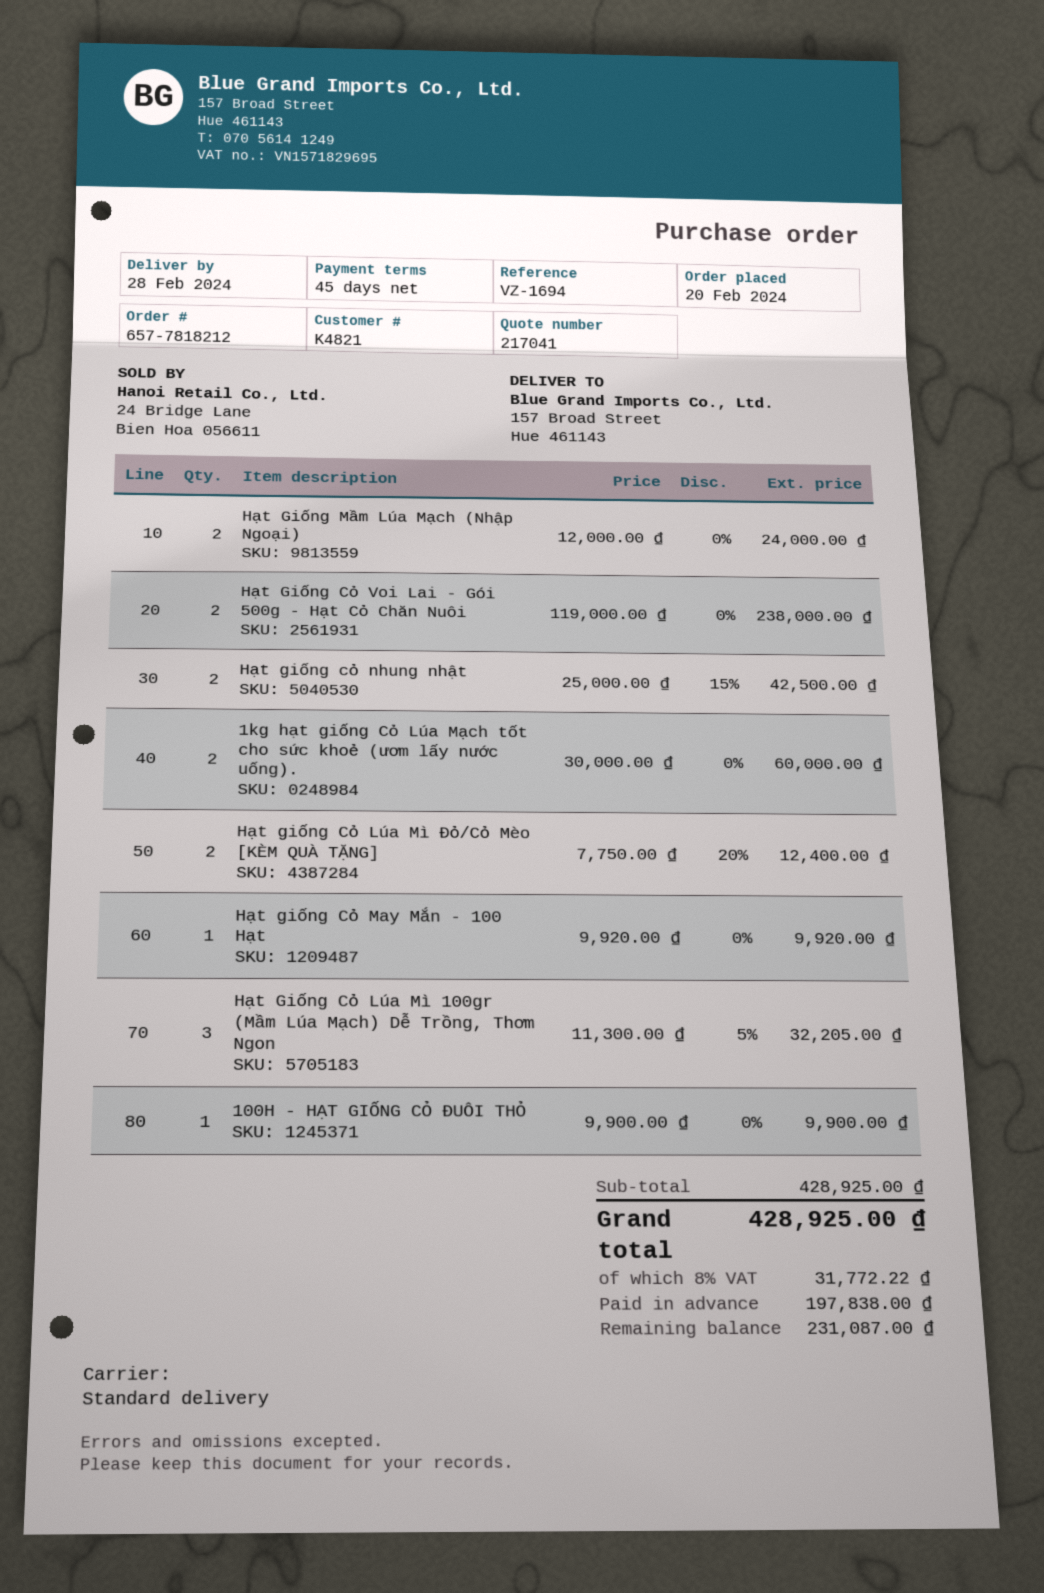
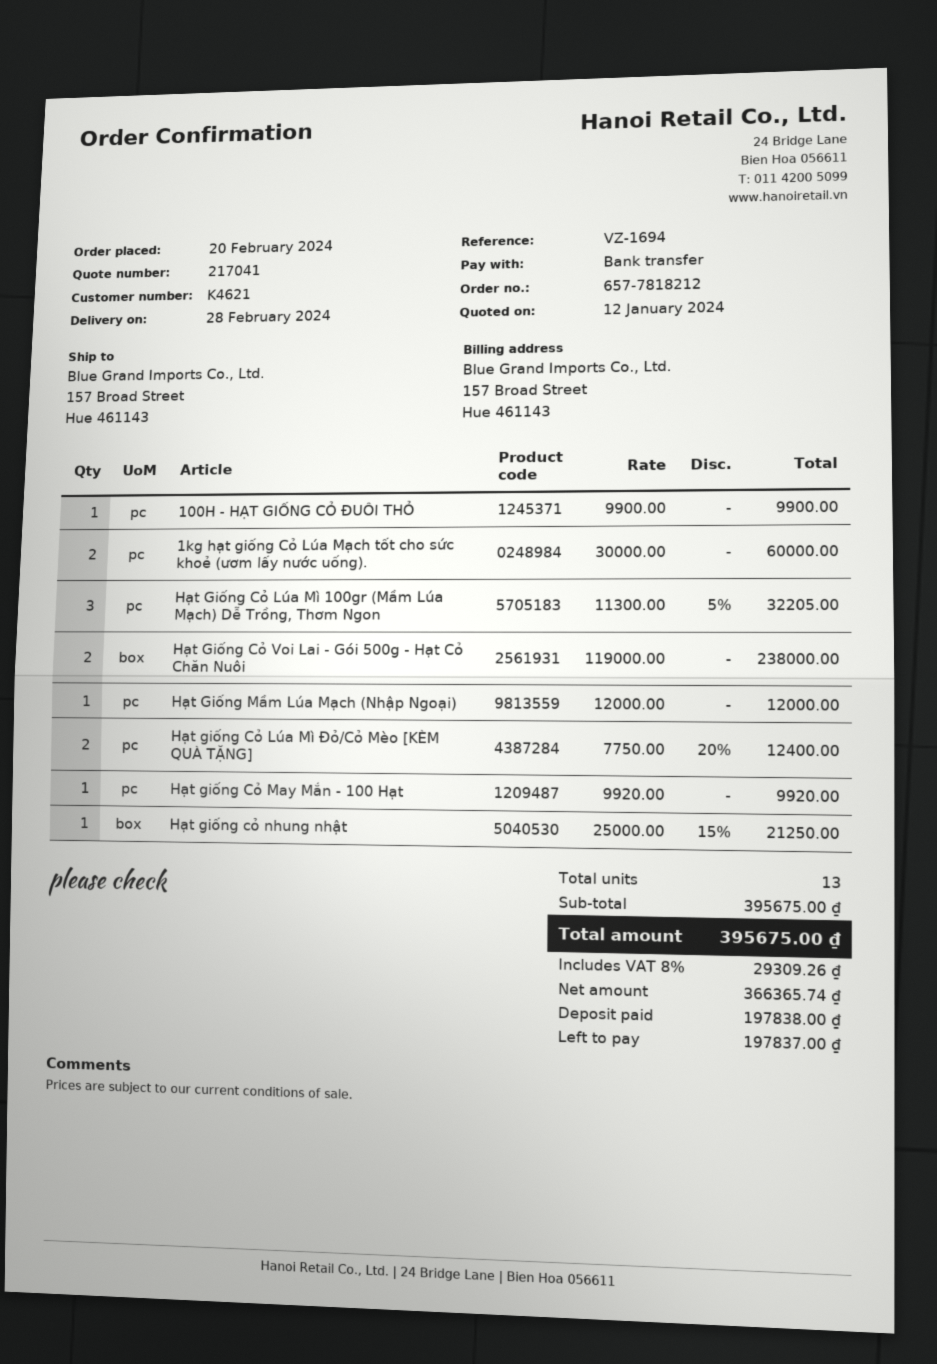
customer number: K4821 -> K4621
Hạt Giống Mầm Lúa Mạch (Nhập Ngoại): 2 x 12000.00 = 24000.00 -> 1 x 12000.00 = 12000.00
Hạt giống cỏ nhung nhật: 2 x 25000.00 - 15% = 42500.00 -> 1 x 25000.00 - 15% = 21250.00
subtotal: 428925.00 -> 395675.00
tax: 8% = 31772.22 -> 8% = 29309.26
total: 428925.00 -> 395675.00
balance: 231087.00 -> 197837.00

